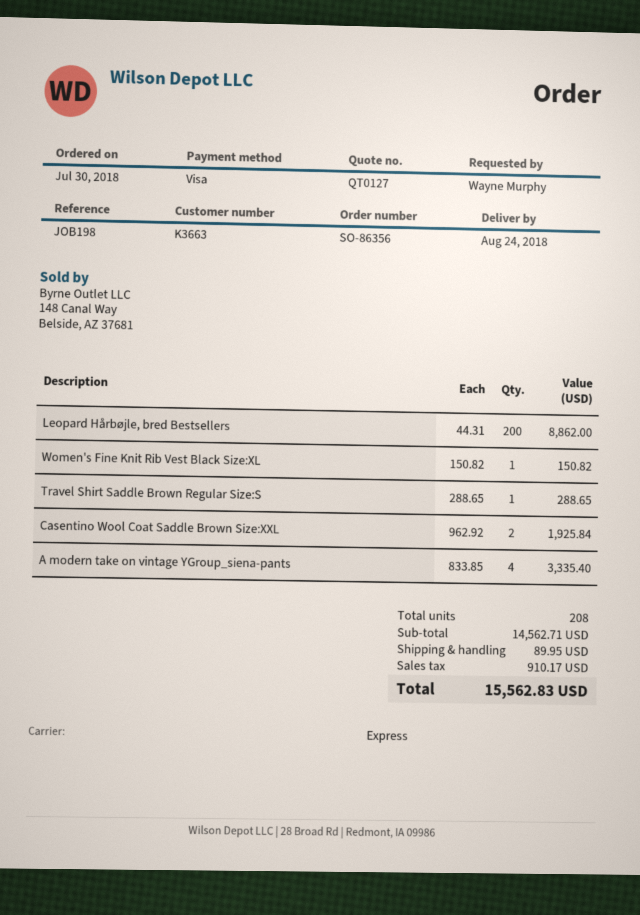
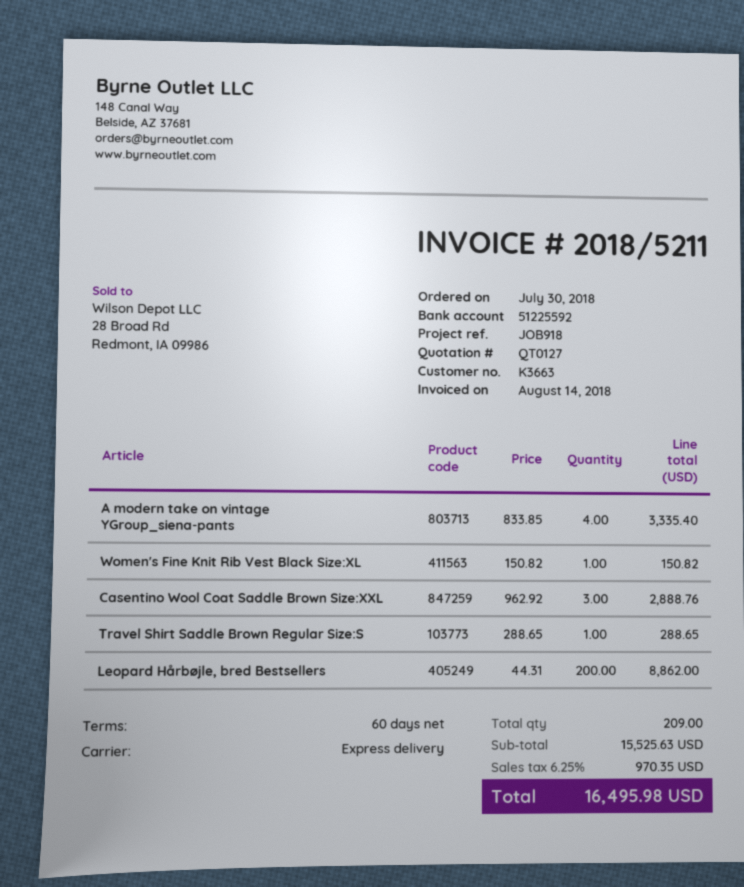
reference: JOB198 -> JOB918
Casentino Wool Coat Saddle Brown Size:XXL: 2 x 962.92 = 1925.84 -> 3 x 962.92 = 2888.76
total quantity: 208 -> 209
subtotal: 14562.71 -> 15525.63
shipping: 89.95 -> none
tax: 910.17 -> 970.35
total: 15562.83 -> 16495.98

